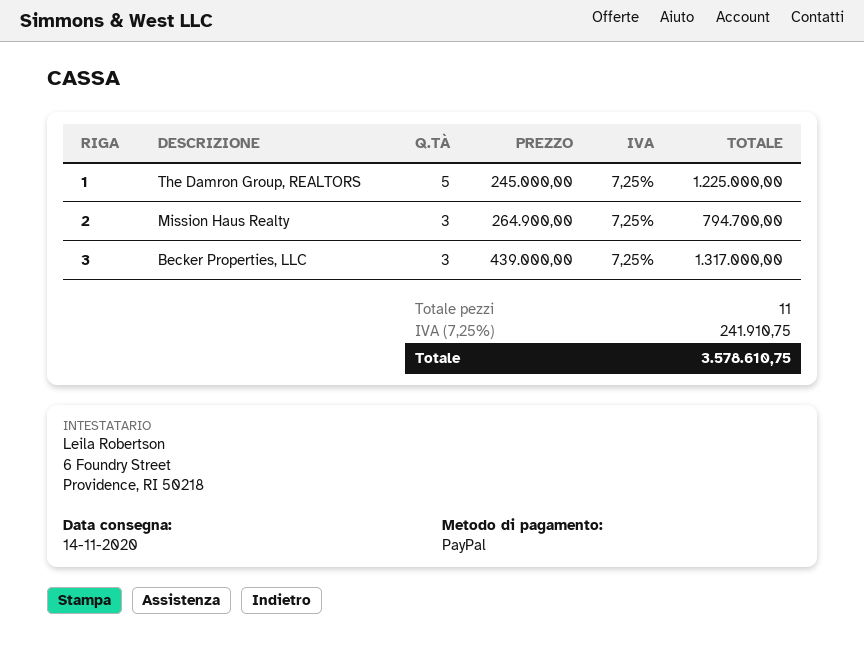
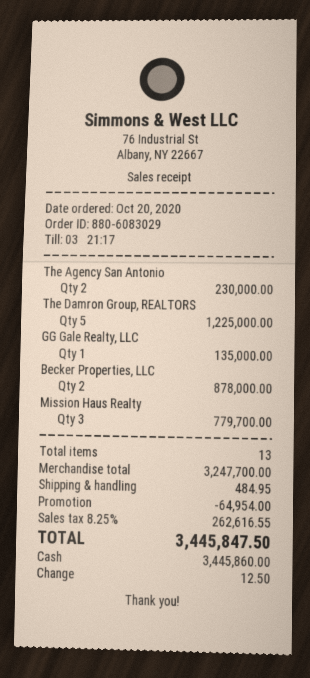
payment method: PayPal -> cash
Mission Haus Realty: 3 for 794700.00 -> 3 for 779700.00
Becker Properties, LLC: 3 for 1317000.00 -> 2 for 878000.00
The Agency San Antonio: none -> 2 for 230000.00
GG Gale Realty, LLC: none -> 1 for 135000.00
total quantity: 11 -> 13
discount: none -> 64954.00
shipping: none -> 484.95
tax: 7.25% = 241910.75 -> 8.25% = 262616.55
total: 3578610.75 -> 3445847.50

